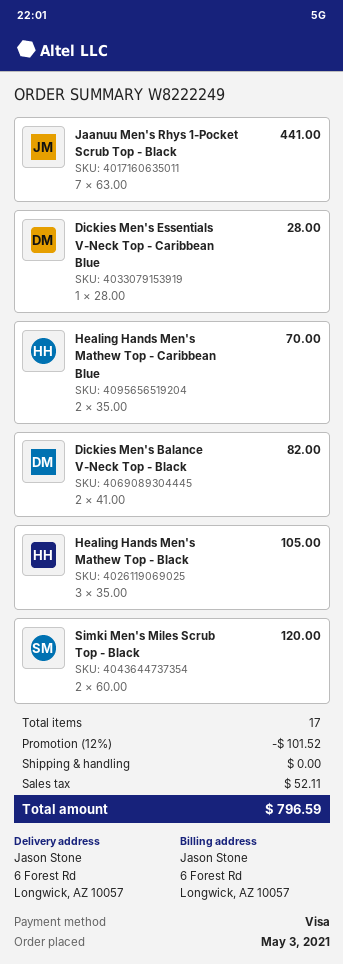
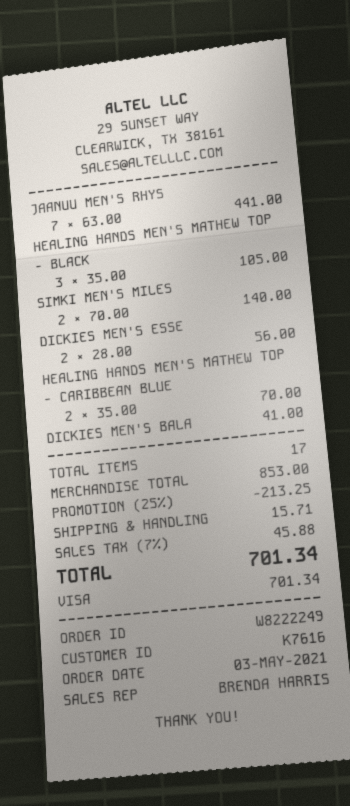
Dickies Men's Essentials V-Neck Top - Caribbean Blue: 1 x 28.00 = 28.00 -> 2 x 28.00 = 56.00
Dickies Men's Balance V-Neck Top - Black: 2 x 41.00 = 82.00 -> 1 x 41.00 = 41.00
Simki Men's Miles Scrub Top - Black: 2 x 60.00 = 120.00 -> 2 x 70.00 = 140.00
discount: 12% = 101.52 -> 25% = 213.25
shipping: 0.00 -> 15.71
tax: 52.11 -> 45.88
total: 796.59 -> 701.34

